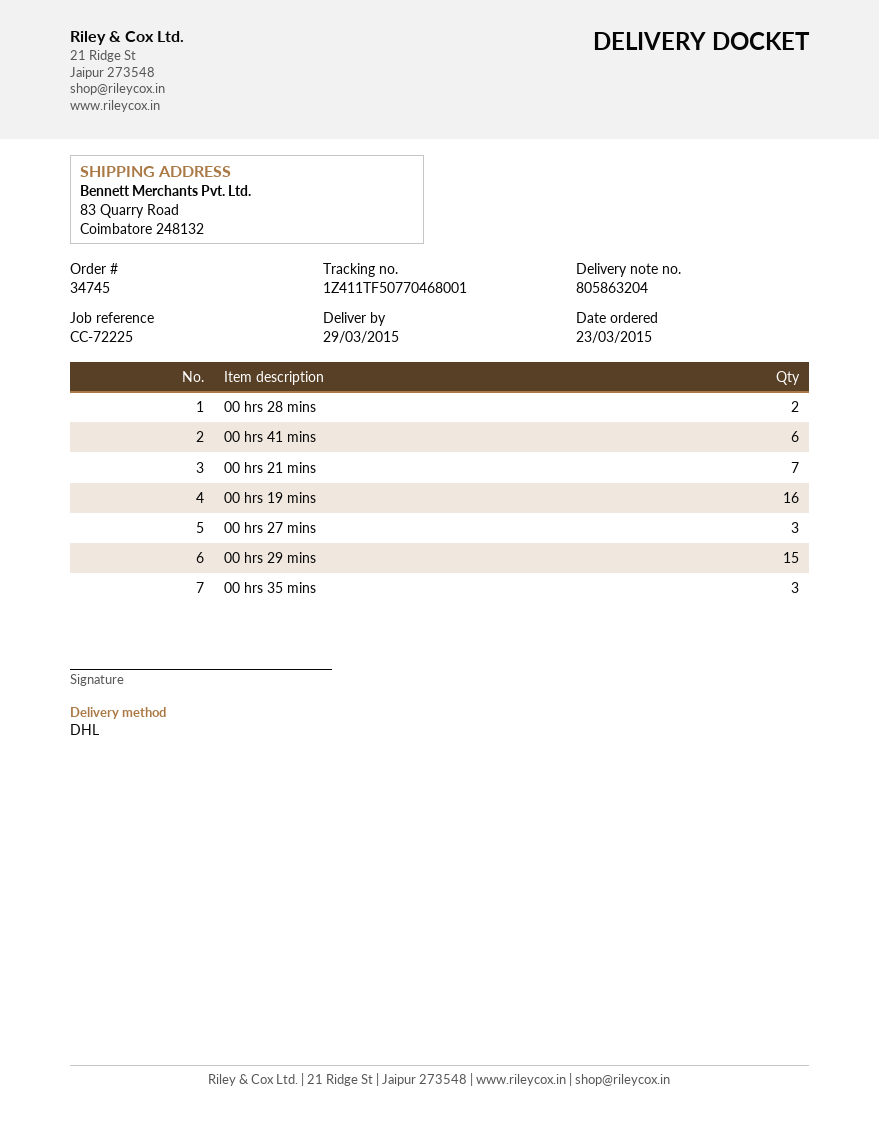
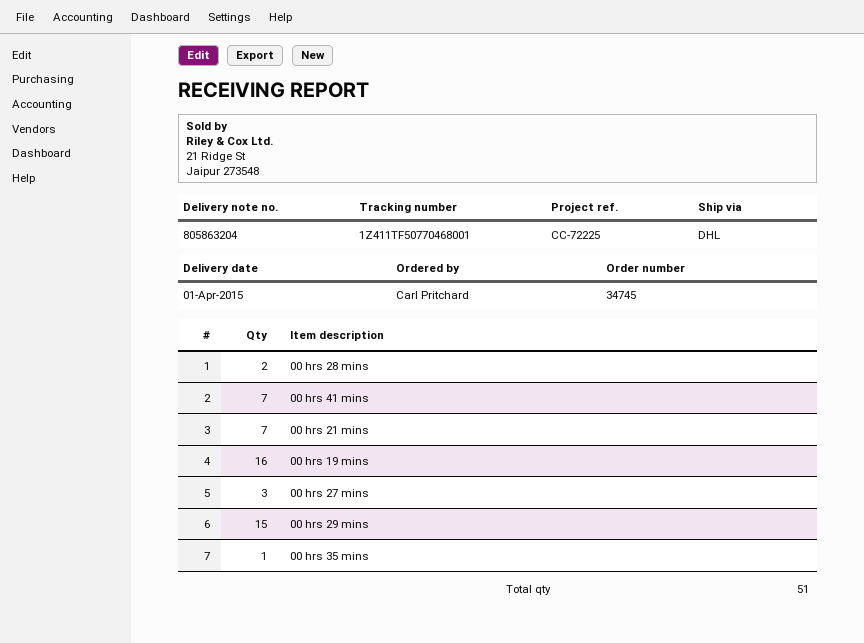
delivery date: 2015-03-29 -> 2015-04-01
00 hrs 41 mins: 6 -> 7
00 hrs 35 mins: 3 -> 1

